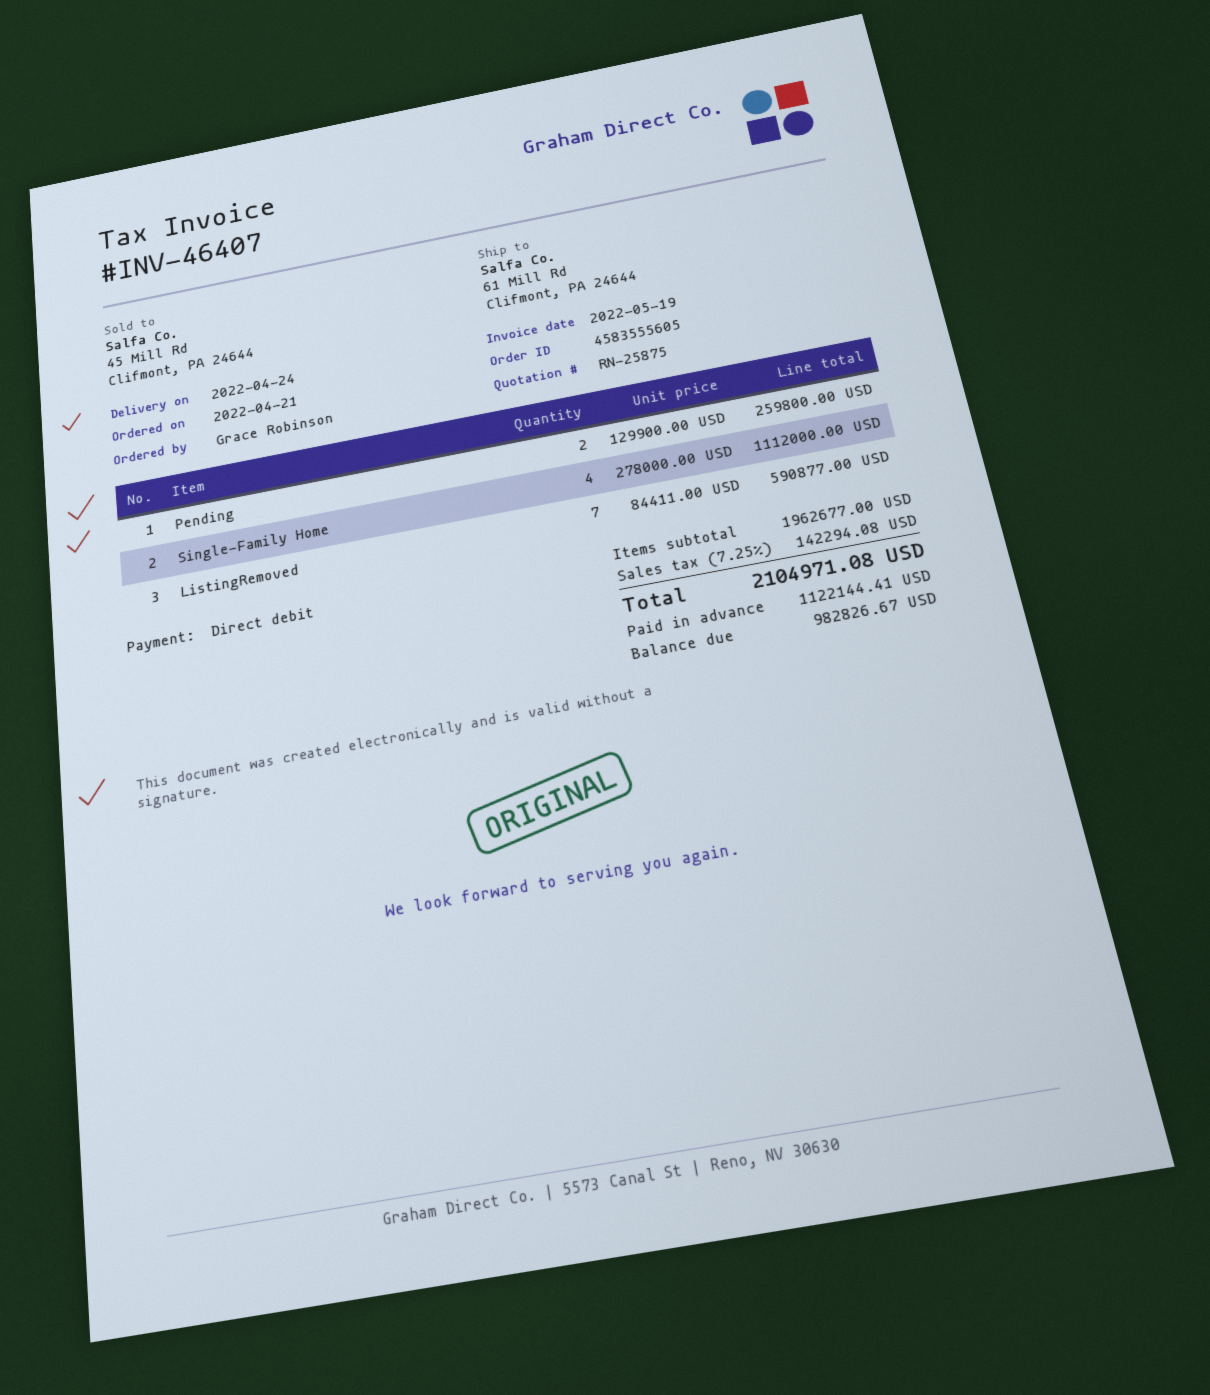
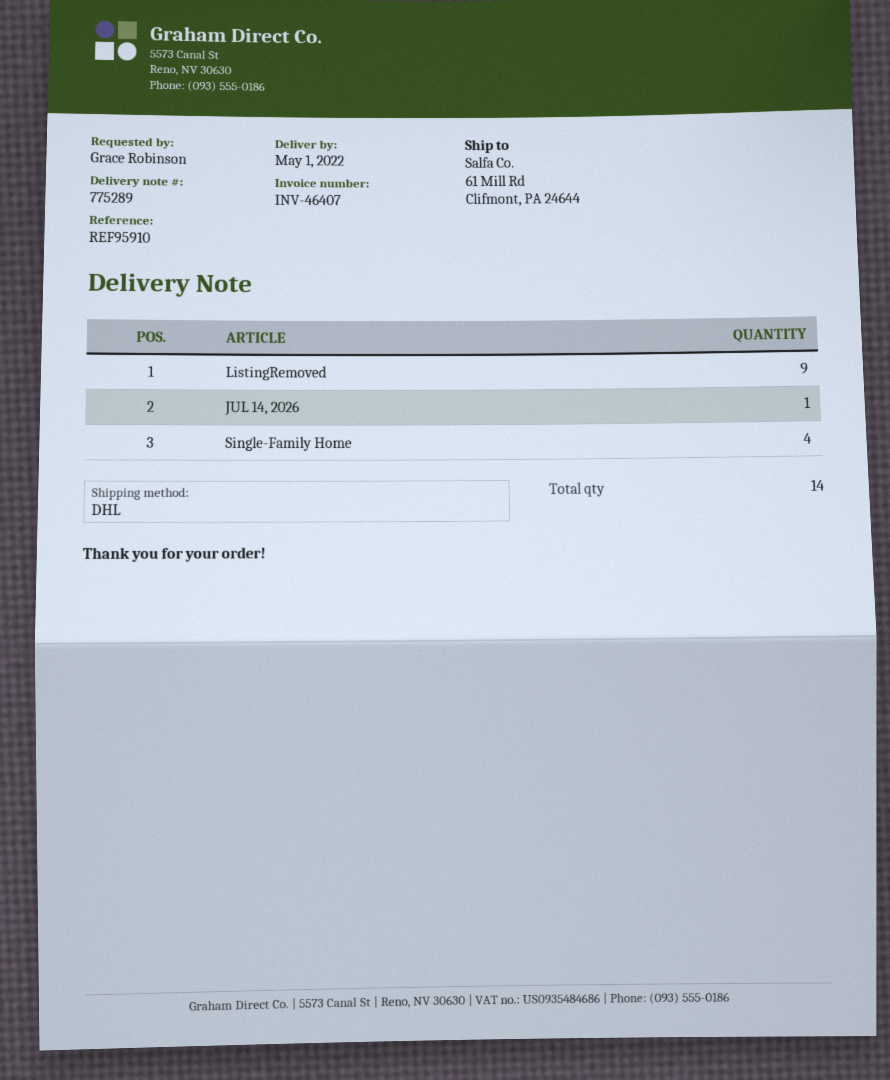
delivery date: 2022-04-24 -> 2022-05-01
Pending: 2 -> none
ListingRemoved: 7 -> 9
JUL 14, 2026: none -> 1

